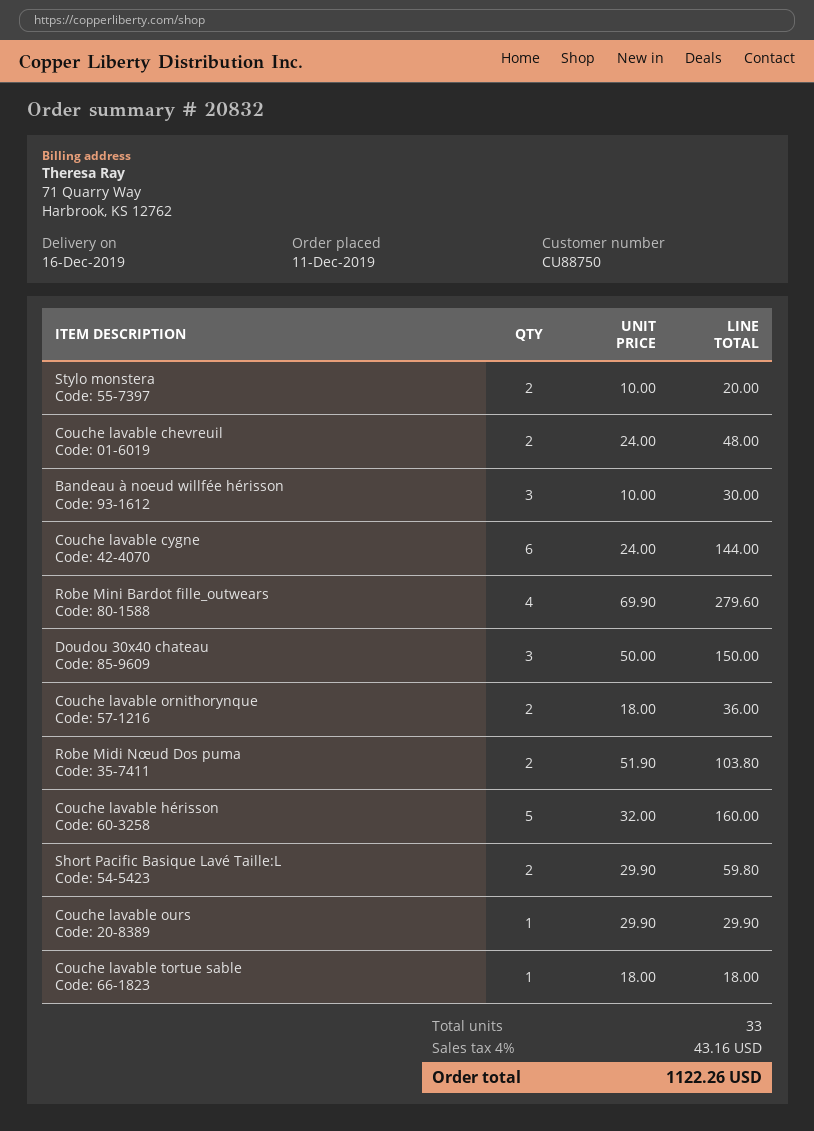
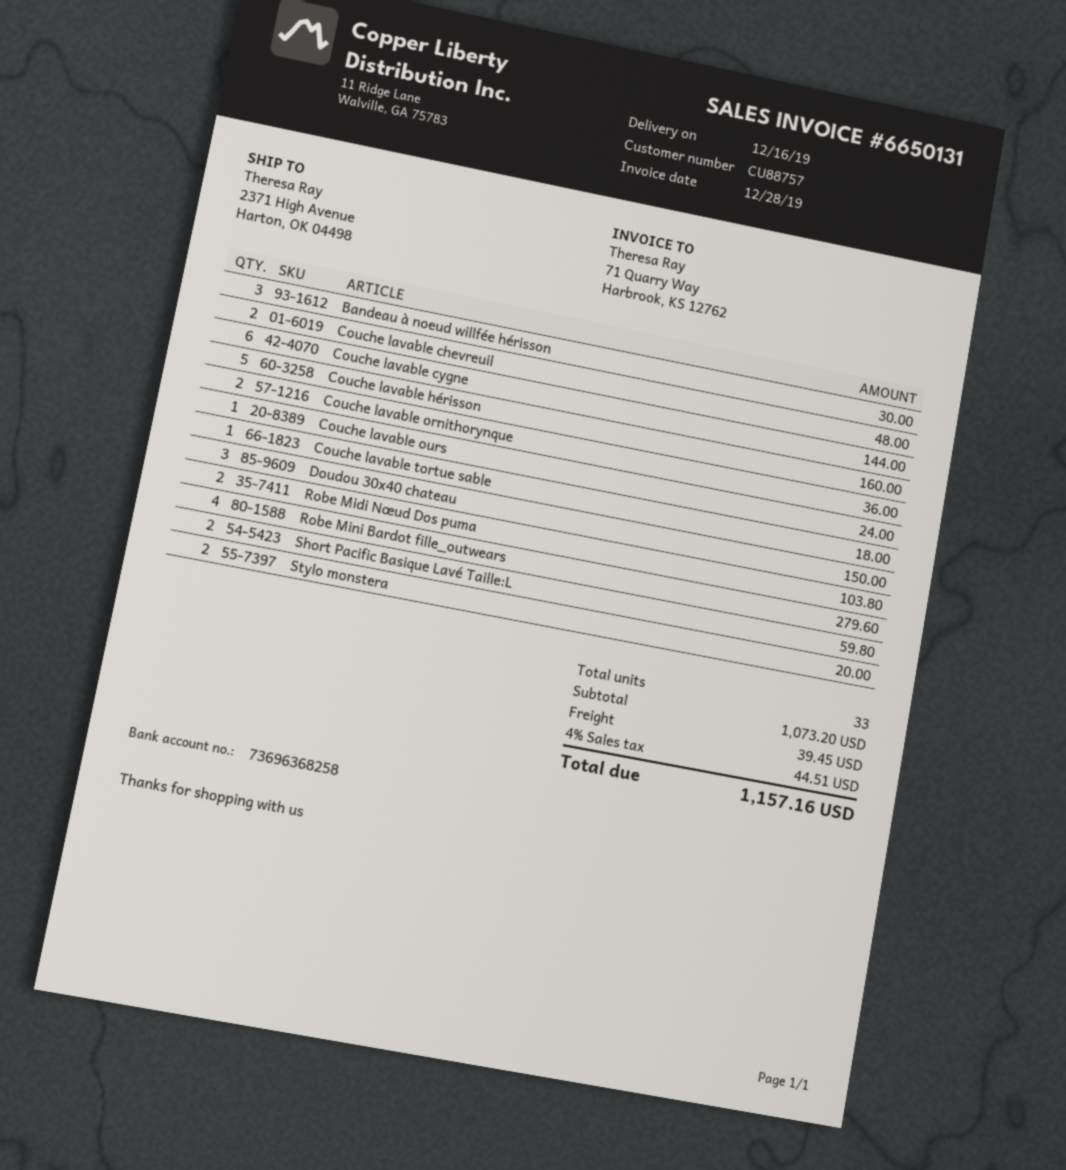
customer number: CU88750 -> CU88757
Couche lavable ours: 1 for 29.90 -> 1 for 24.00
shipping: none -> 39.45
tax: 4% = 43.16 -> 4% = 44.51
total: 1122.26 -> 1157.16

